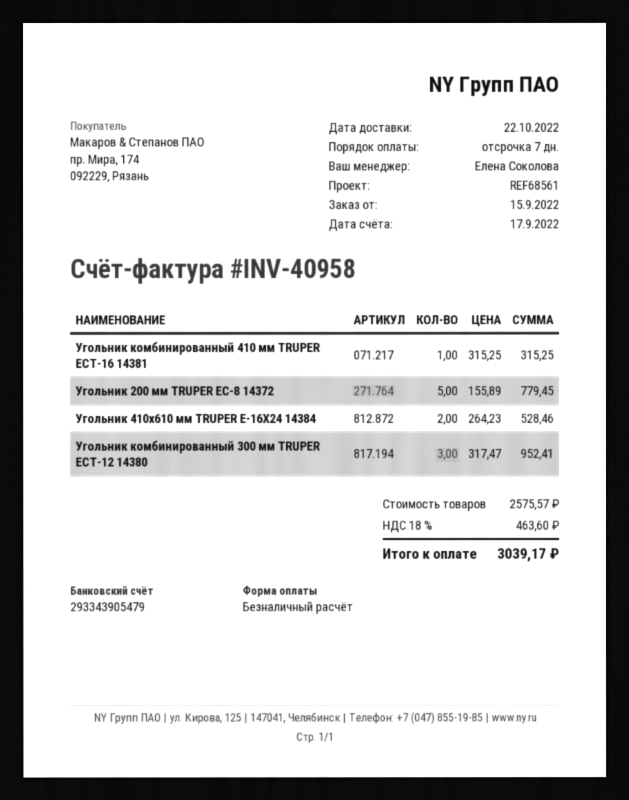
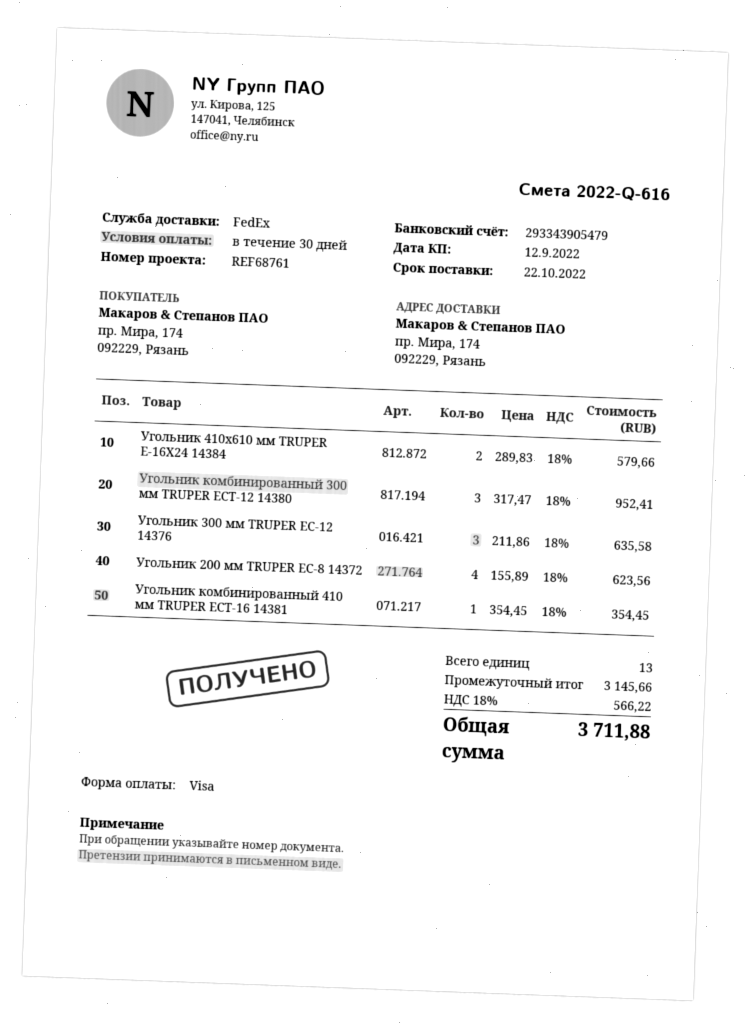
payment terms: 7 days -> 30 days
reference: REF68561 -> REF68761
payment method: bank transfer -> Visa
Угольник комбинированный 410 мм TRUPER ECT-16 14381: 1 x 315.25 = 315.25 -> 1 x 354.45 = 354.45
Угольник 200 мм TRUPER EC-8 14372: 5 x 155.89 = 779.45 -> 4 x 155.89 = 623.56
Угольник 410х610 мм TRUPER E-16X24 14384: 2 x 264.23 = 528.46 -> 2 x 289.83 = 579.66
Угольник 300 мм TRUPER EC-12 14376: none -> 3 x 211.86 = 635.58
subtotal: 2575.57 -> 3145.66
tax: 18% = 463.60 -> 18% = 566.22
total: 3039.17 -> 3711.88

